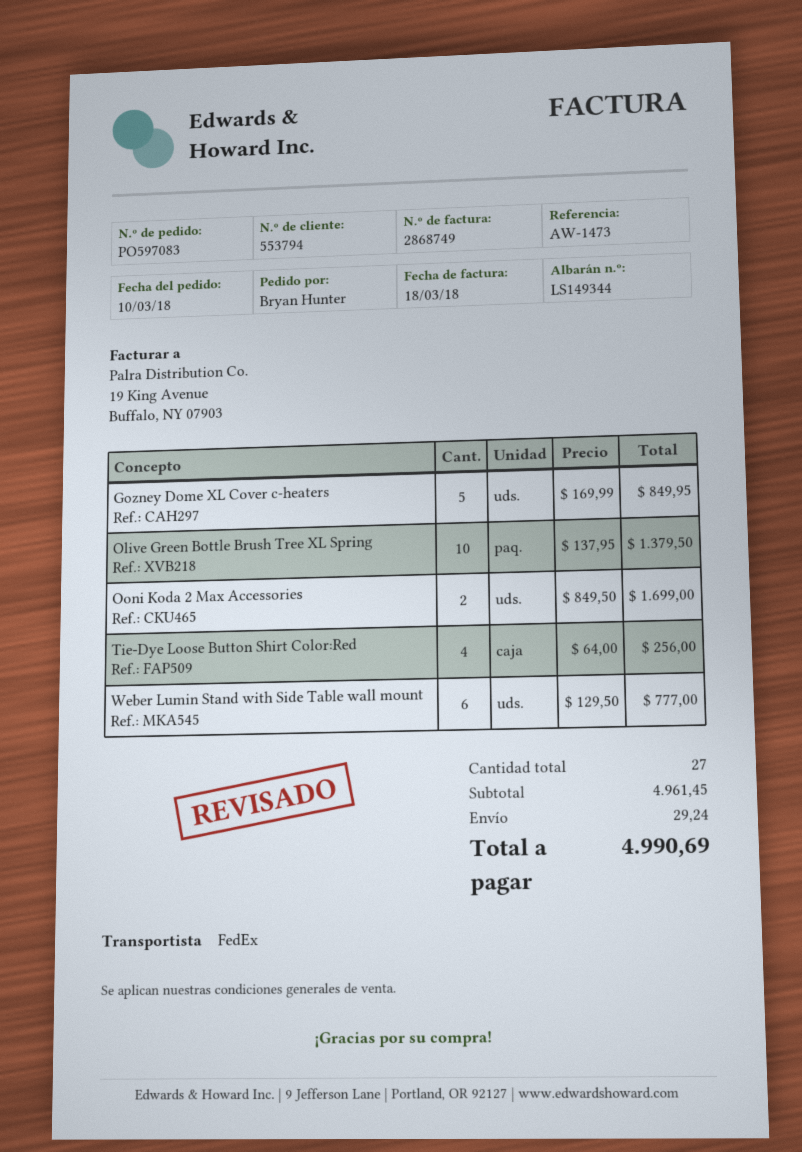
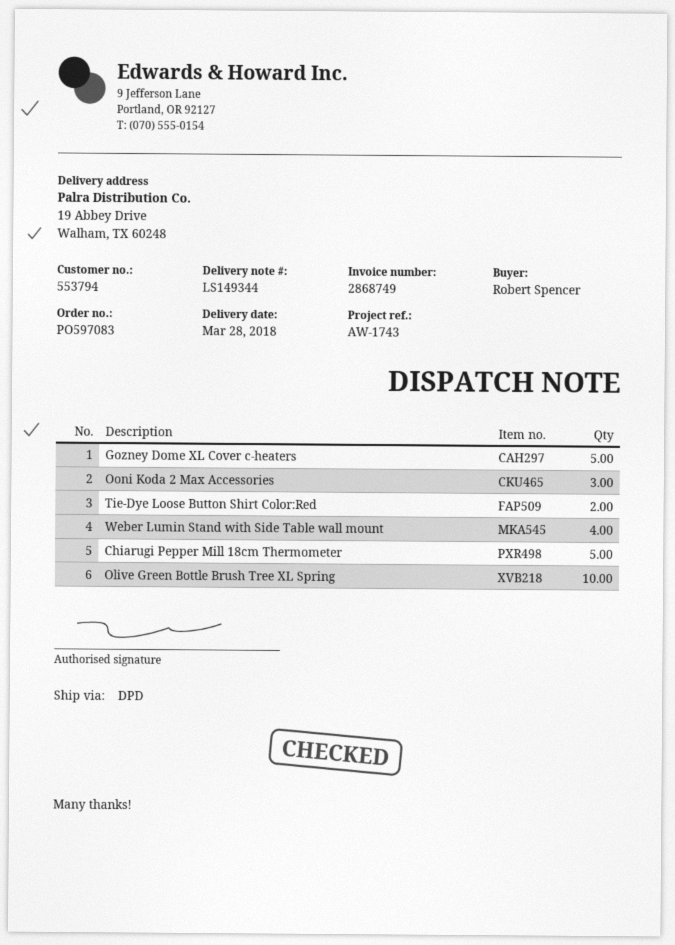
reference: AW-1473 -> AW-1743
ordered by: Bryan Hunter -> Robert Spencer
shipping method: FedEx -> DPD
Ooni Koda 2 Max Accessories: 2 -> 3
Tie-Dye Loose Button Shirt Color:Red: 4 -> 2
Weber Lumin Stand with Side Table wall mount: 6 -> 4
Chiarugi Pepper Mill 18cm Thermometer: none -> 5

